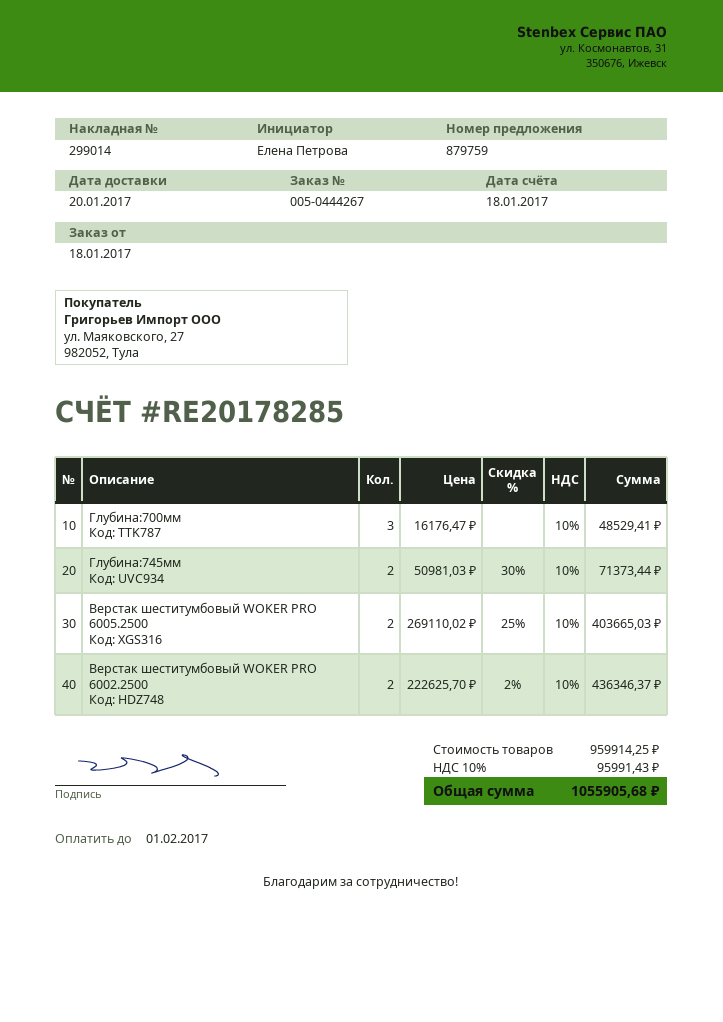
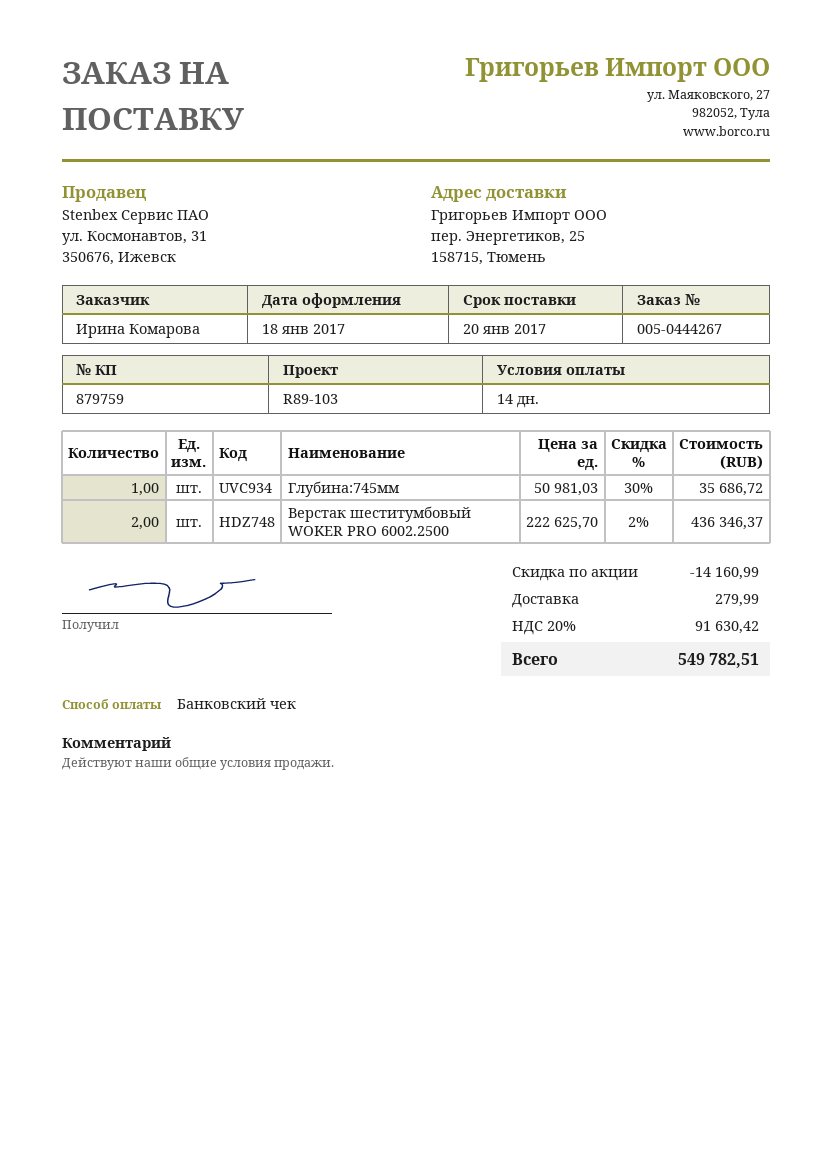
ordered by: Елена Петрова -> Ирина Комарова
Глубина:700мм: 3 x 16176.47 = 48529.41 -> none
Глубина:745мм: 2 x 50981.03 - 30% = 71373.44 -> 1 x 50981.03 - 30% = 35686.72
Верстак шеститумбовый WOKER PRO 6005.2500: 2 x 269110.02 - 25% = 403665.03 -> none
discount: none -> 14160.99
shipping: none -> 279.99
tax: 10% = 95991.43 -> 20% = 91630.42
total: 1055905.68 -> 549782.51

